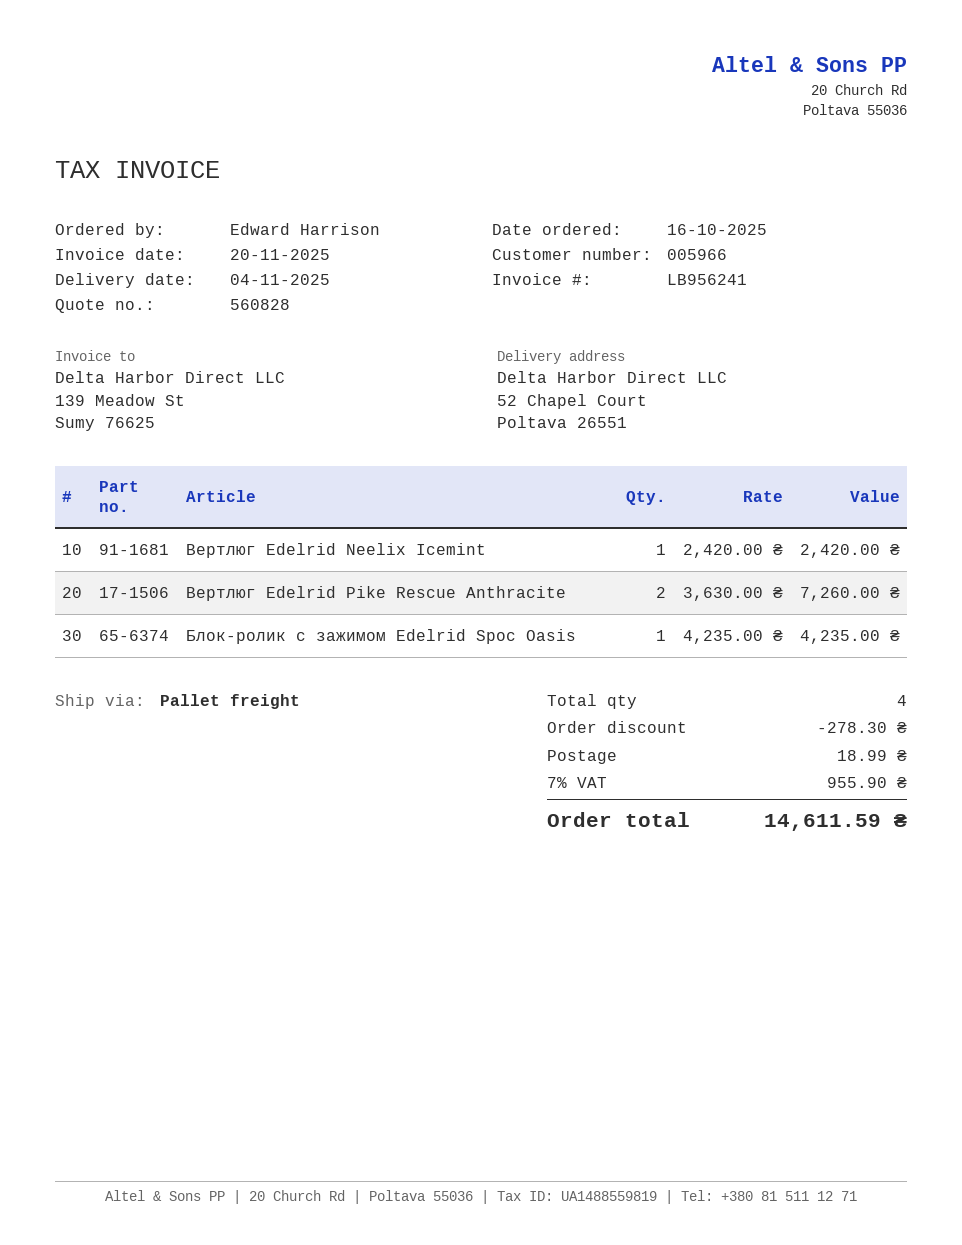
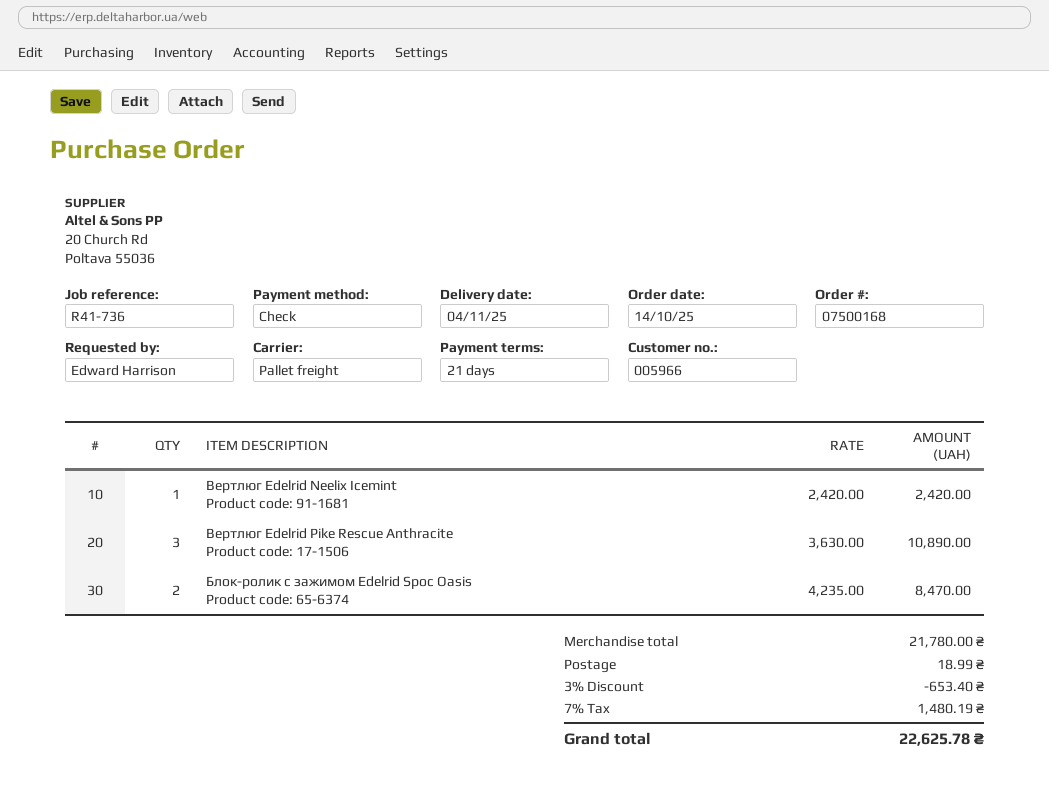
order date: 2025-10-16 -> 2025-10-14
Вертлюг Edelrid Pike Rescue Anthracite: 2 x 3630.00 = 7260.00 -> 3 x 3630.00 = 10890.00
Блок-ролик с зажимом Edelrid Spoc Oasis: 1 x 4235.00 = 4235.00 -> 2 x 4235.00 = 8470.00
discount: 278.30 -> 653.40
tax: 7% = 955.90 -> 7% = 1480.19
total: 14611.59 -> 22625.78

